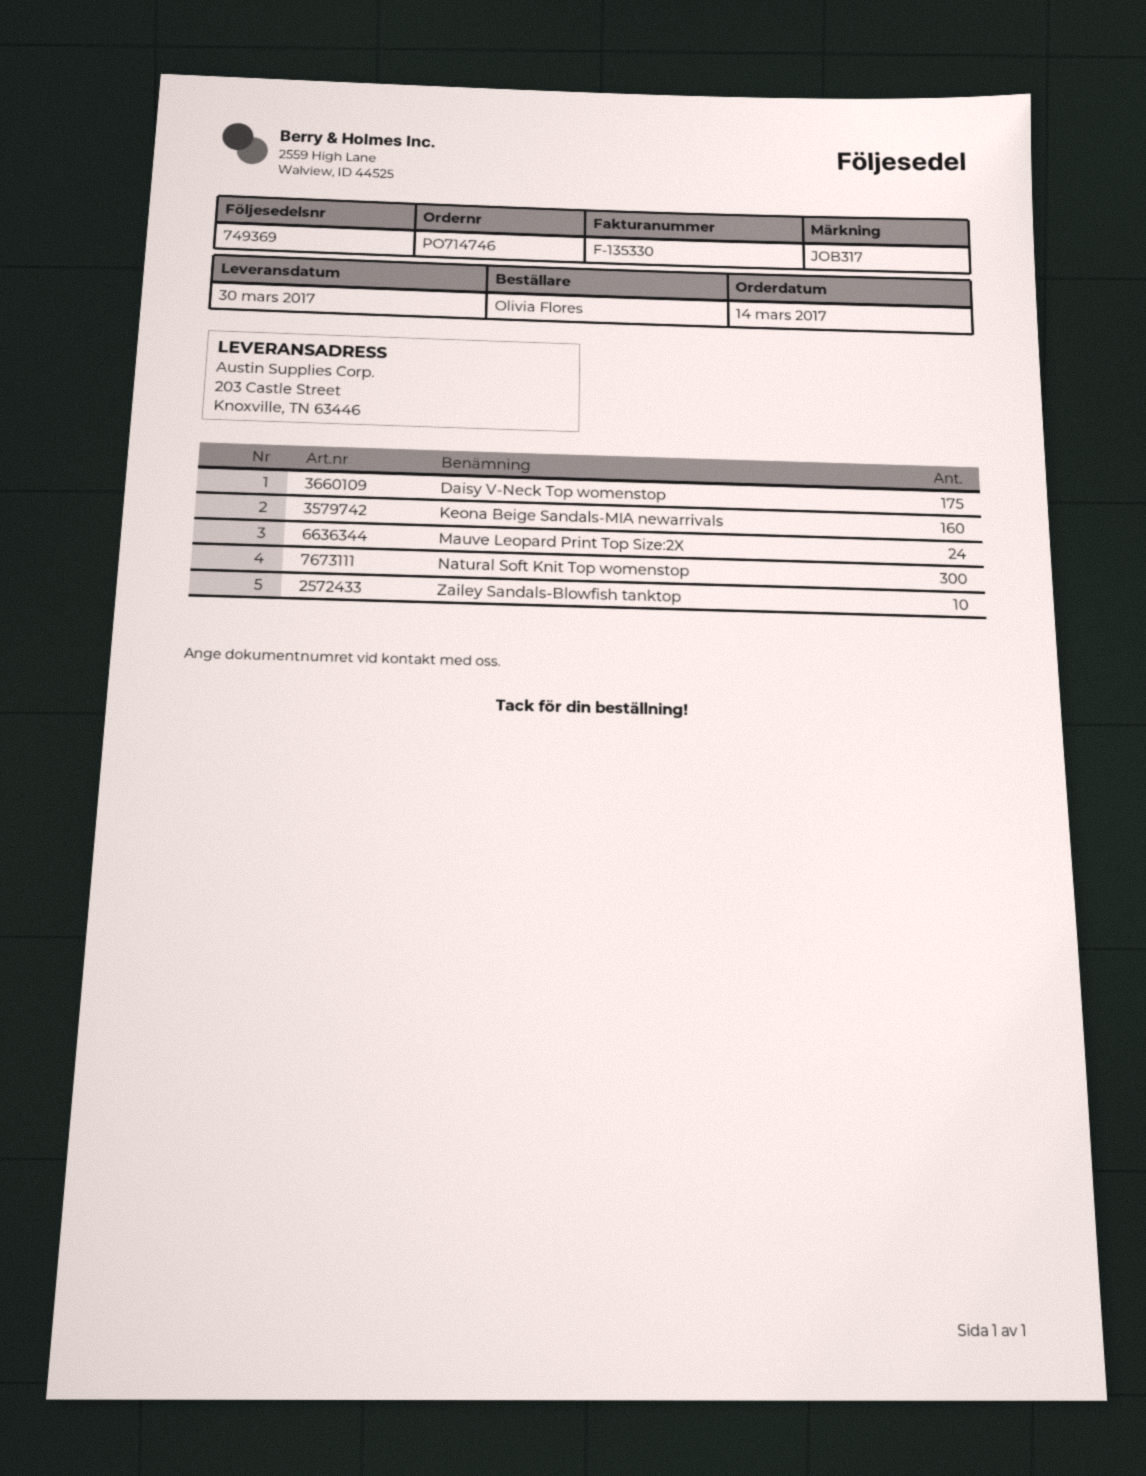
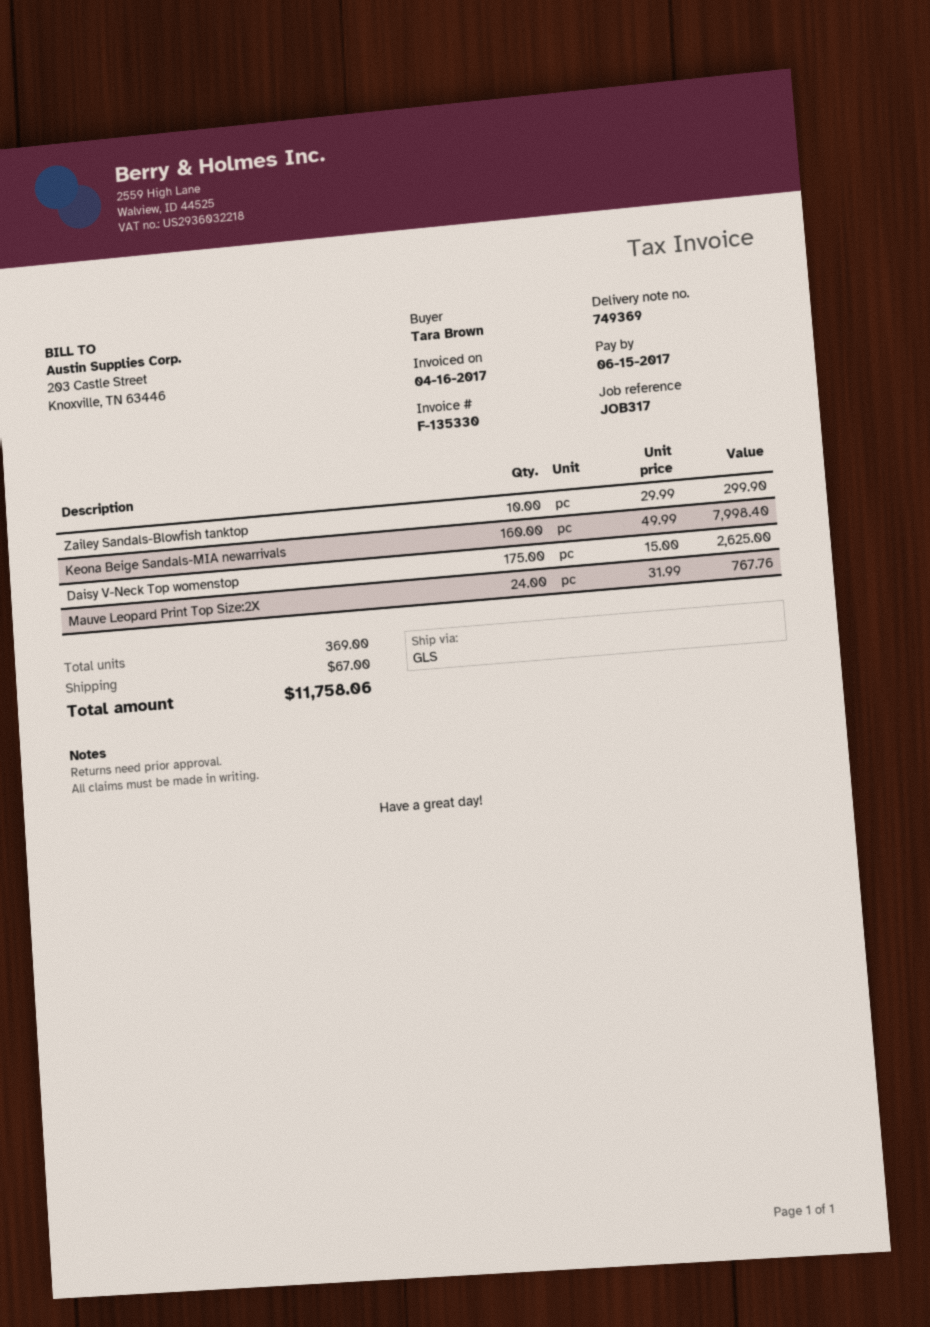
ordered by: Olivia Flores -> Tara Brown
Natural Soft Knit Top womenstop: 300 -> none

